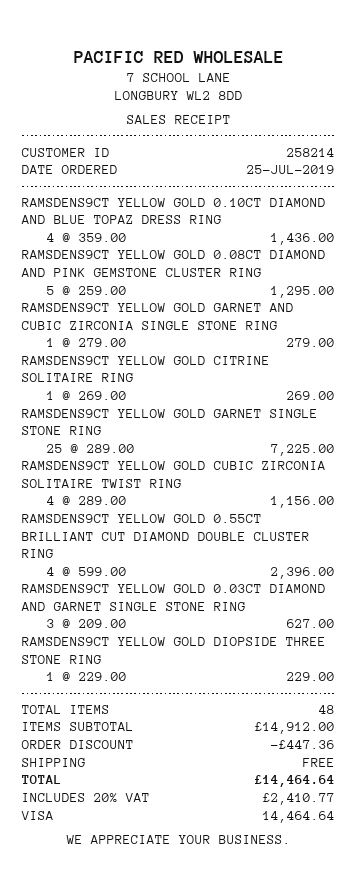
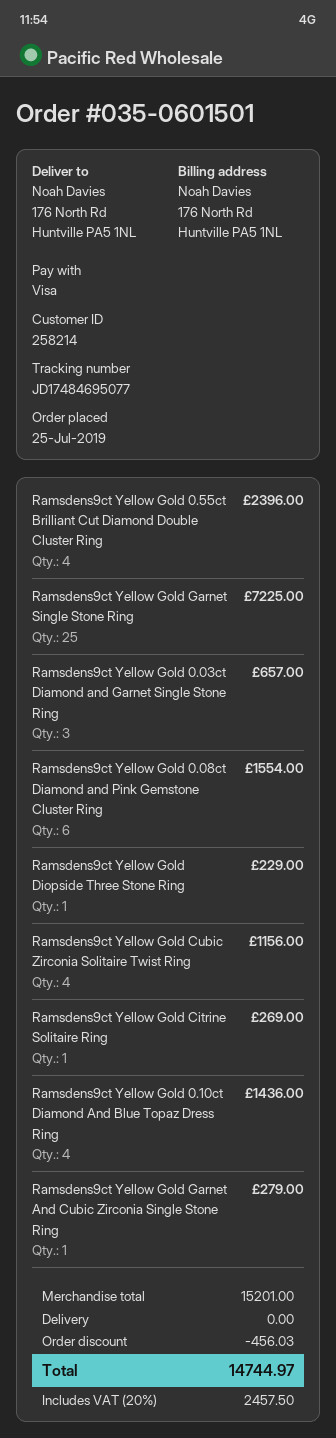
RAMSDENS9CT YELLOW GOLD 0.08CT DIAMOND AND PINK GEMSTONE CLUSTER RING: 5 for 1295.00 -> 6 for 1554.00
RAMSDENS9CT YELLOW GOLD 0.03CT DIAMOND AND GARNET SINGLE STONE RING: 3 for 627.00 -> 3 for 657.00
subtotal: 14912.00 -> 15201.00
discount: 447.36 -> 456.03
tax: 20% = 2410.77 -> 20% = 2457.50
total: 14464.64 -> 14744.97

